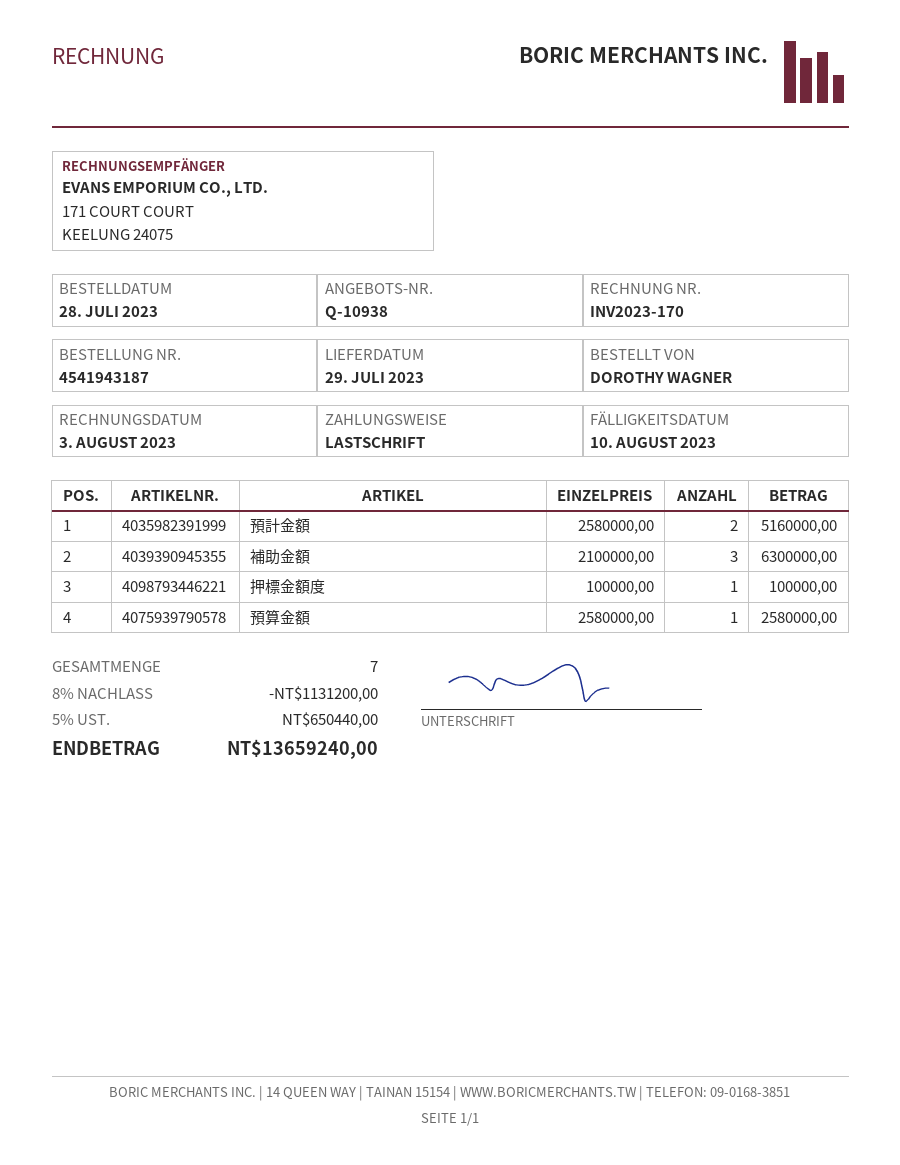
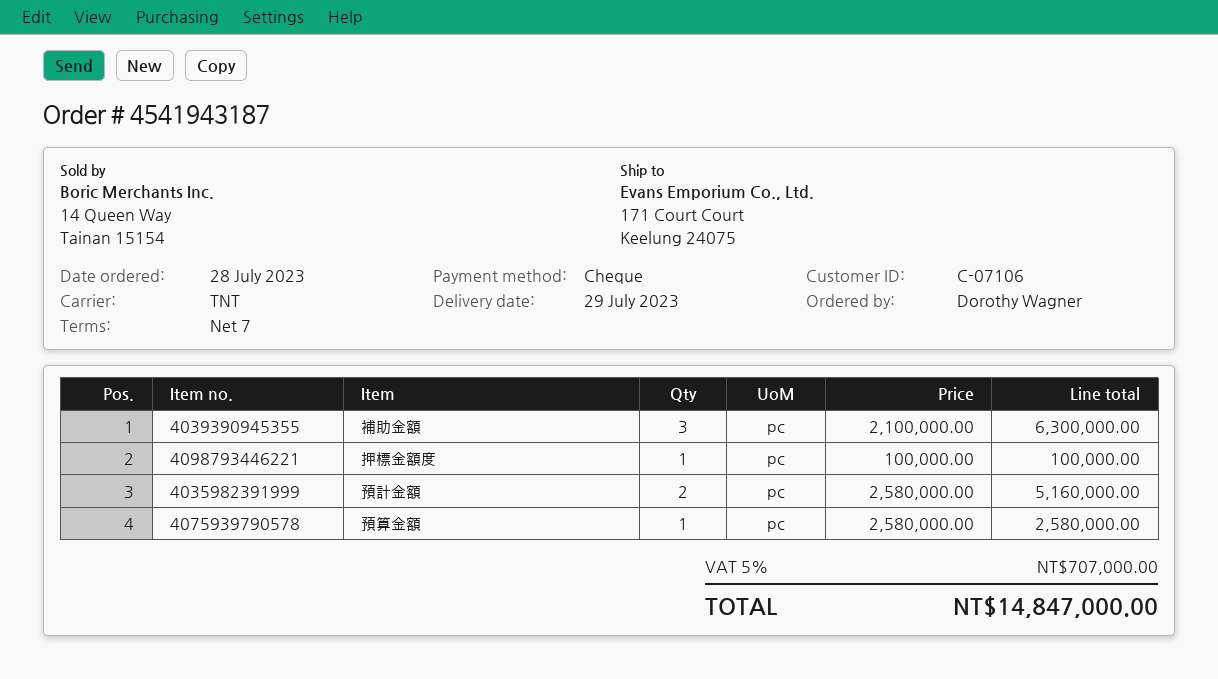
payment method: direct debit -> cheque
discount: 8% = 1131200.00 -> none
tax: 5% = 650440.00 -> 5% = 707000.00
total: 13659240.00 -> 14847000.00

